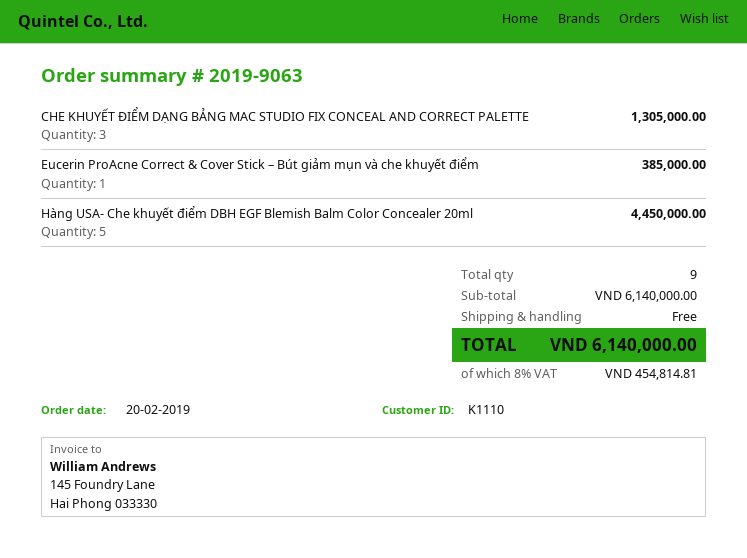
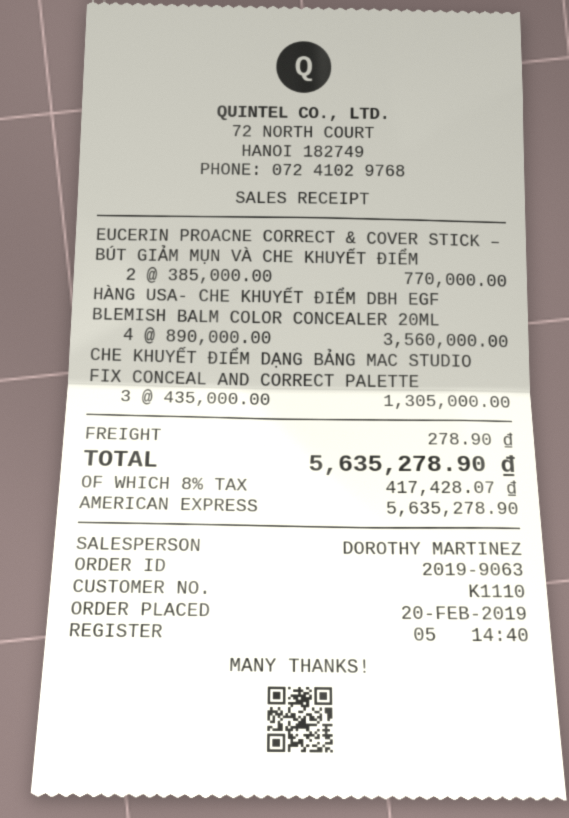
Eucerin ProAcne Correct & Cover Stick – Bút giảm mụn và che khuyết điểm: 1 for 385000.00 -> 2 for 770000.00
Hàng USA- Che khuyết điểm DBH EGF Blemish Balm Color Concealer 20ml: 5 for 4450000.00 -> 4 for 3560000.00
shipping: 0.00 -> 278.90
tax: 8% = 454814.81 -> 8% = 417428.07
total: 6140000.00 -> 5635278.90

